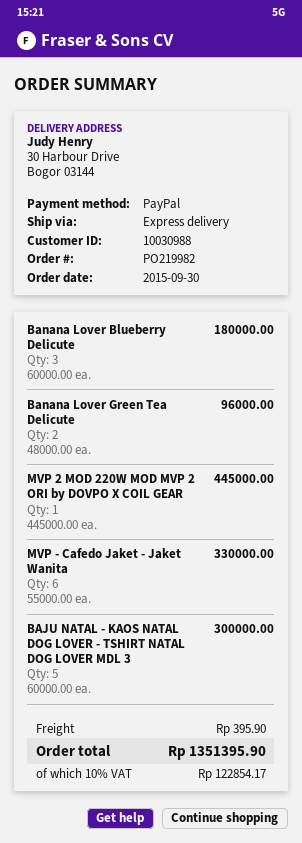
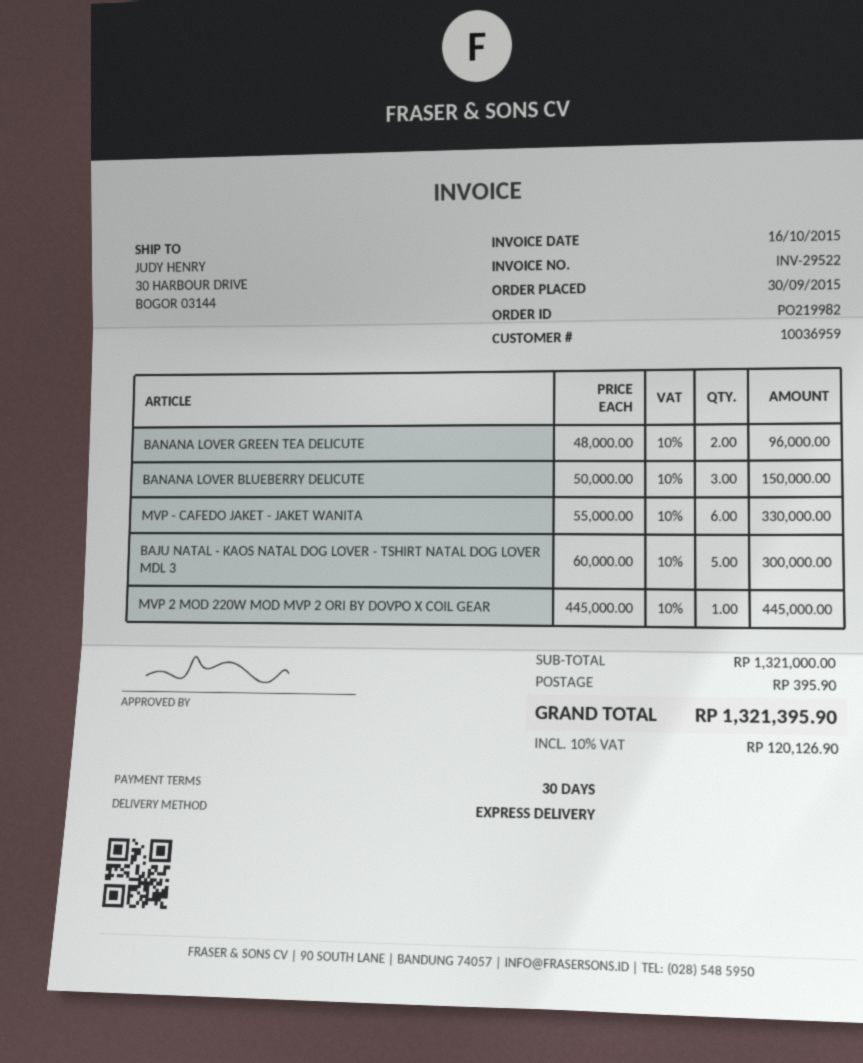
customer number: 10030988 -> 10036959
Banana Lover Blueberry Delicute: 3 x 60000.00 = 180000.00 -> 3 x 50000.00 = 150000.00
tax: 10% = 122854.17 -> 10% = 120126.90
total: 1351395.90 -> 1321395.90

